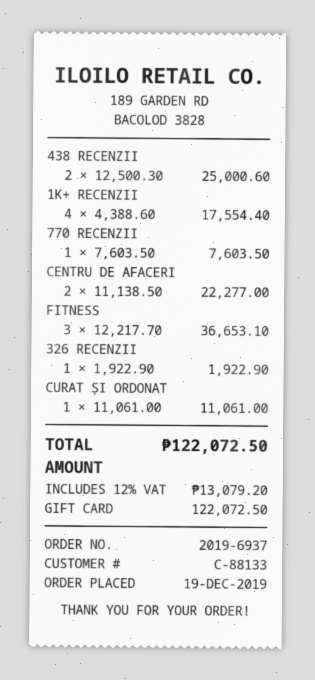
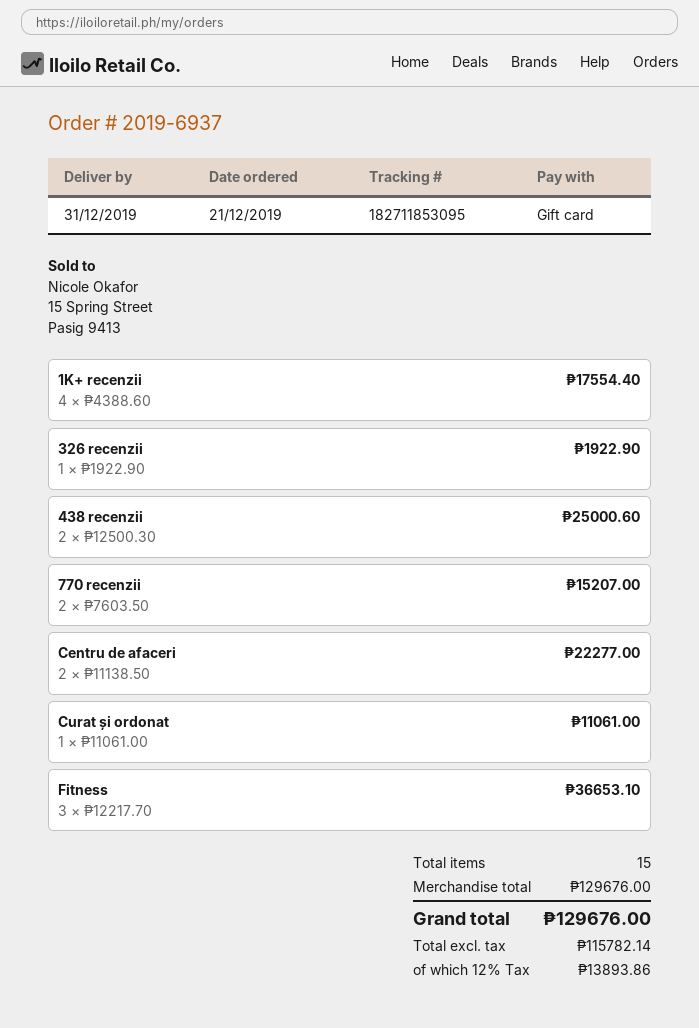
order date: 2019-12-19 -> 2019-12-21
770 RECENZII: 1 x 7603.50 = 7603.50 -> 2 x 7603.50 = 15207.00
tax: 12% = 13079.20 -> 12% = 13893.86
total: 122072.50 -> 129676.00

